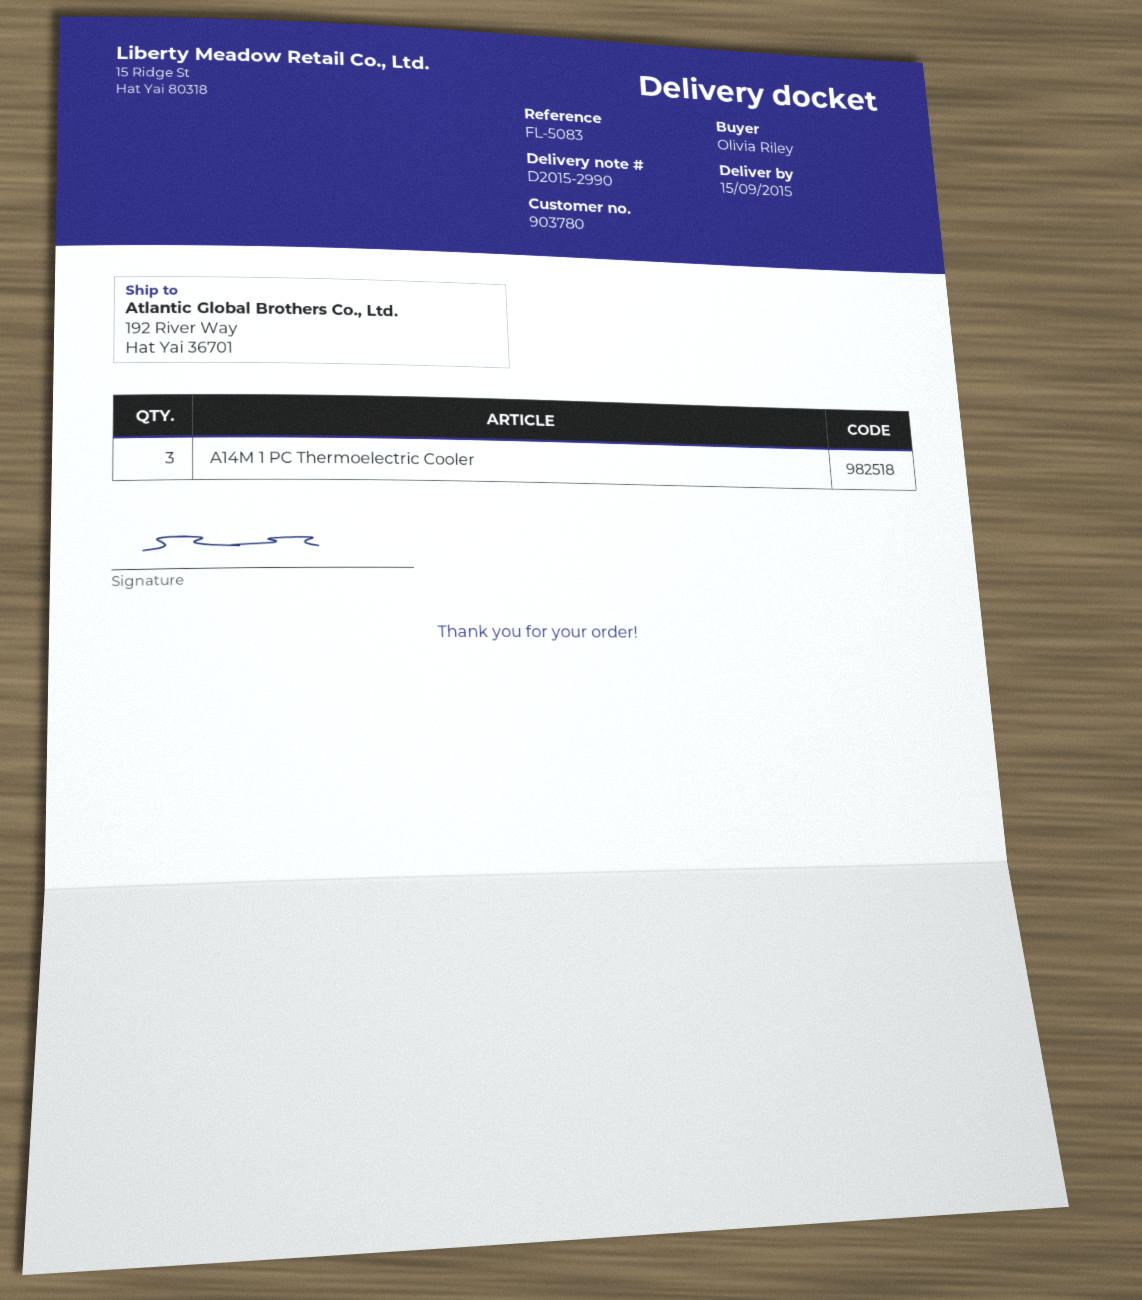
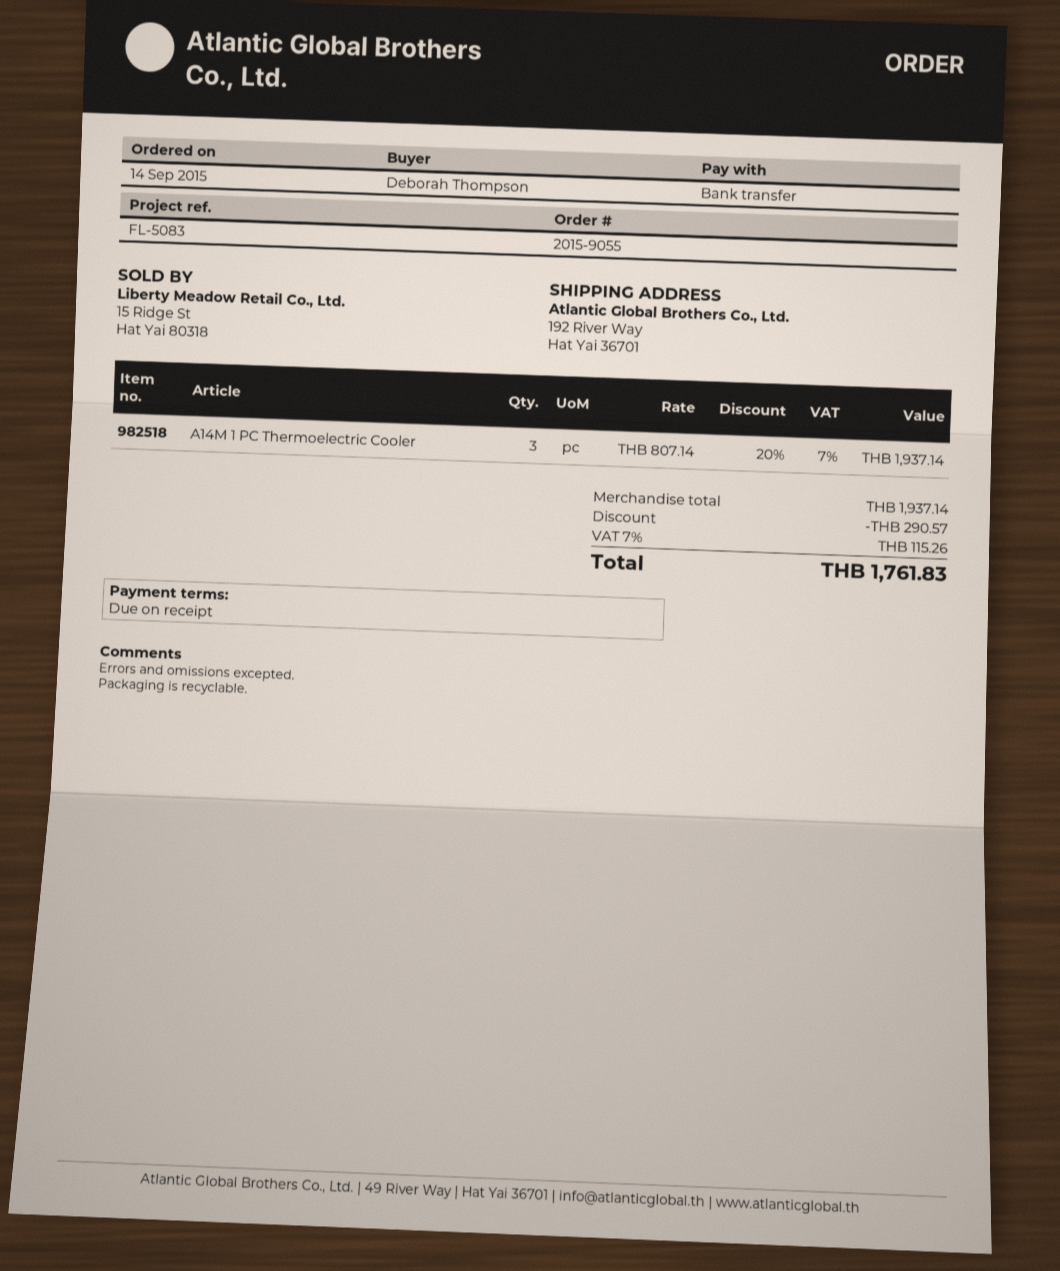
ordered by: Olivia Riley -> Deborah Thompson

